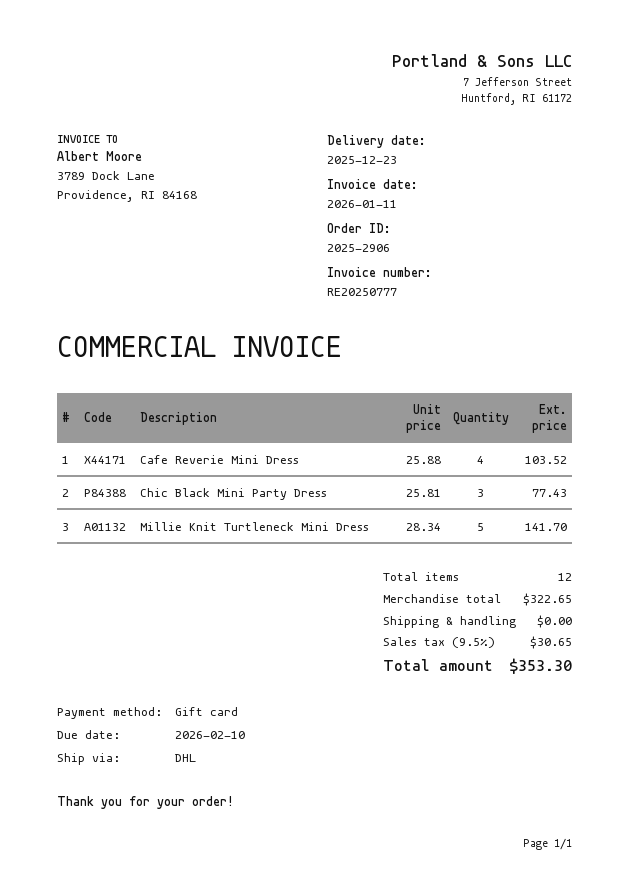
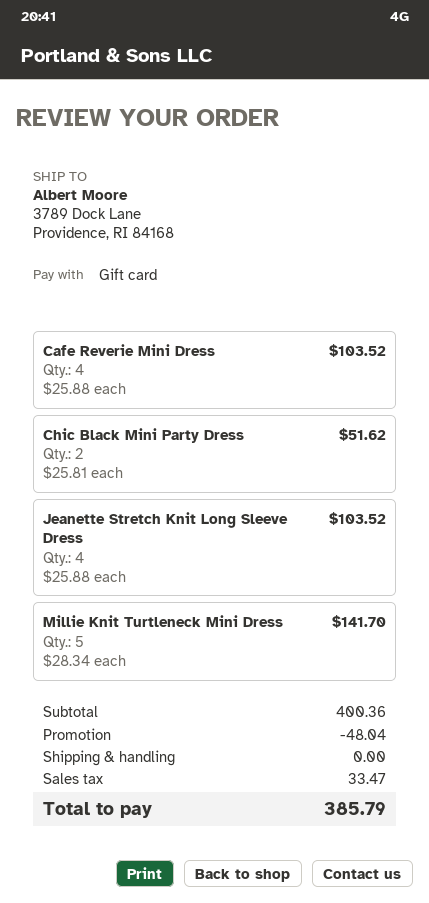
Chic Black Mini Party Dress: 3 x 25.81 = 77.43 -> 2 x 25.81 = 51.62
Jeanette Stretch Knit Long Sleeve Dress: none -> 4 x 25.88 = 103.52
subtotal: 322.65 -> 400.36
discount: none -> 48.04
tax: 30.65 -> 33.47
total: 353.30 -> 385.79

